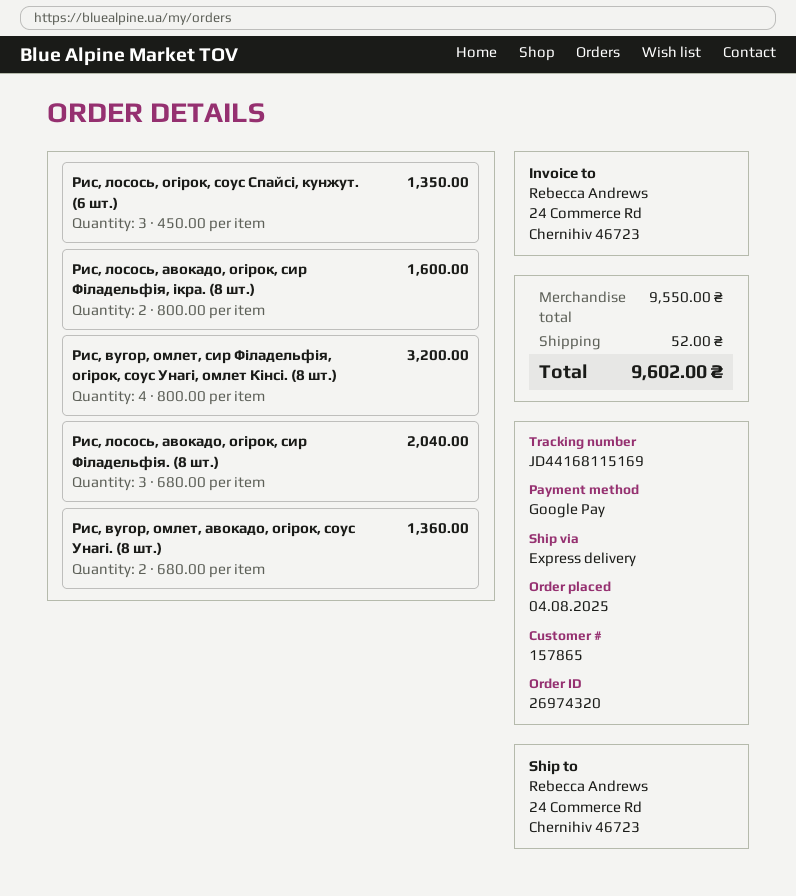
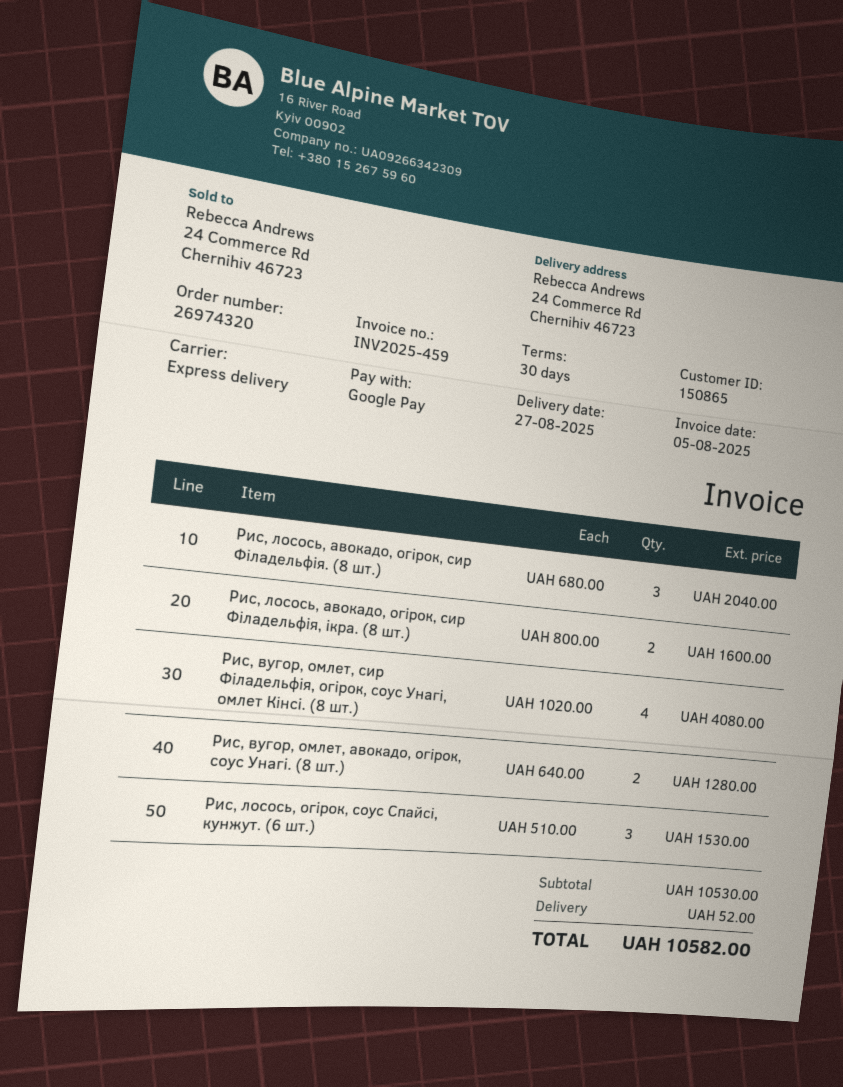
customer number: 157865 -> 150865
Рис, лосось, огірок, соус Спайсі, кунжут. (6 шт.): 3 x 450.00 = 1350.00 -> 3 x 510.00 = 1530.00
Рис, вугор, омлет, сир Філадельфія, огірок, соус Унагі, омлет Кінсі. (8 шт.): 4 x 800.00 = 3200.00 -> 4 x 1020.00 = 4080.00
Рис, вугор, омлет, авокадо, огірок, соус Унагі. (8 шт.): 2 x 680.00 = 1360.00 -> 2 x 640.00 = 1280.00
subtotal: 9550.00 -> 10530.00
total: 9602.00 -> 10582.00

